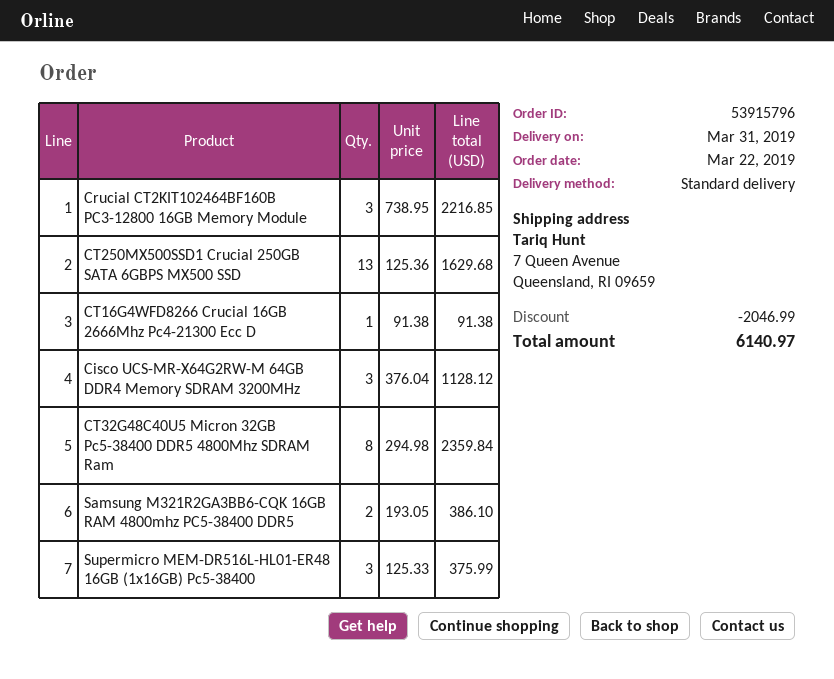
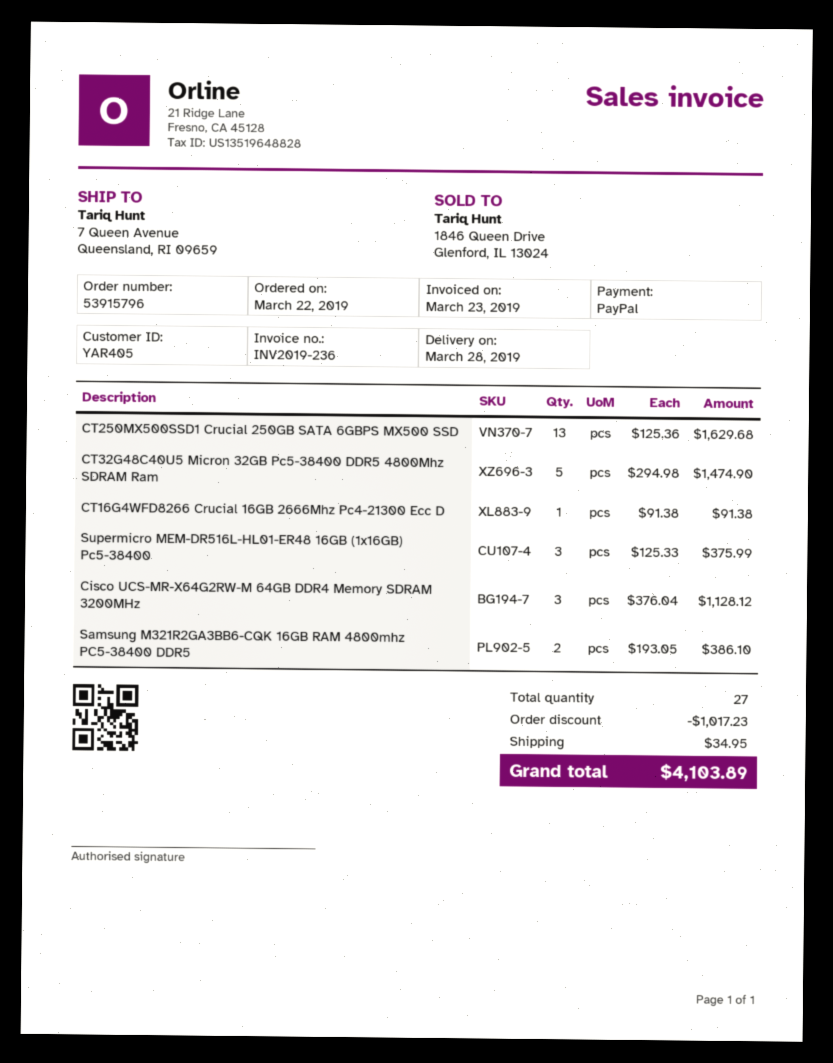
delivery date: 2019-03-31 -> 2019-03-28
Crucial CT2KIT102464BF160B PC3-12800 16GB Memory Module: 3 x 738.95 = 2216.85 -> none
CT32G48C40U5 Micron 32GB Pc5-38400 DDR5 4800Mhz SDRAM Ram: 8 x 294.98 = 2359.84 -> 5 x 294.98 = 1474.90
discount: 2046.99 -> 1017.23
shipping: none -> 34.95
total: 6140.97 -> 4103.89

